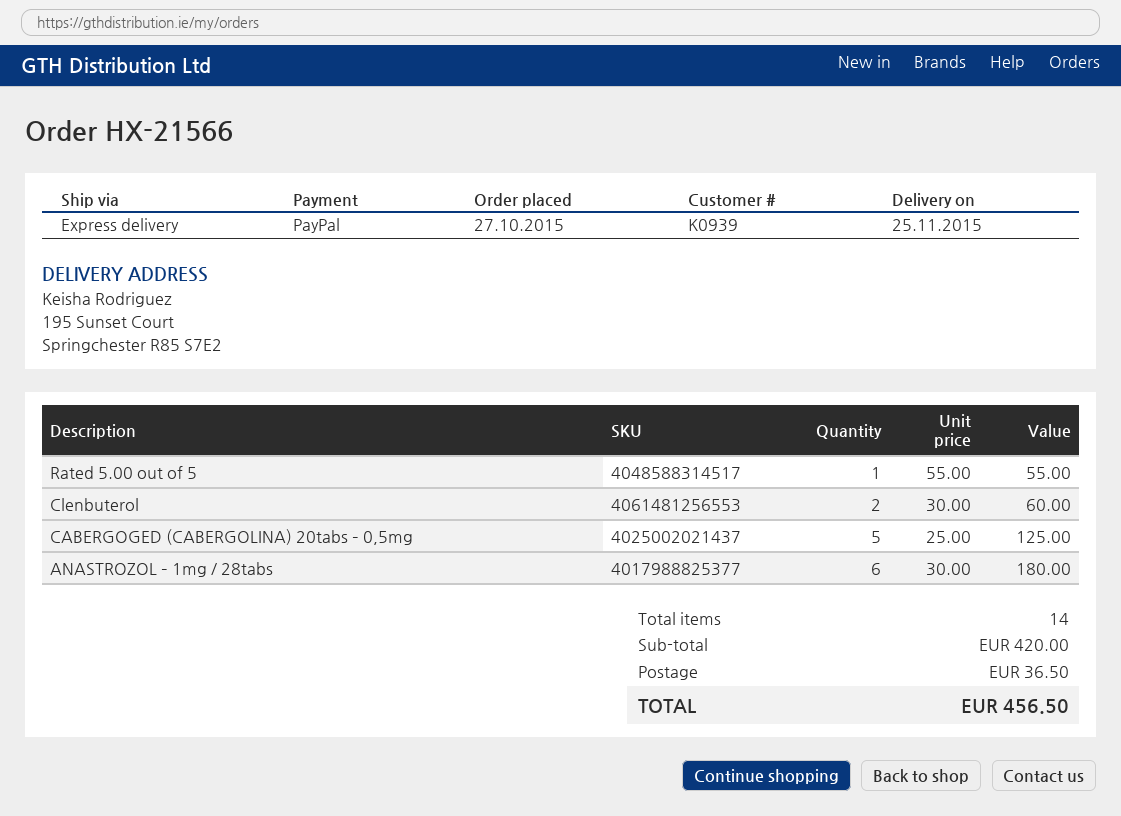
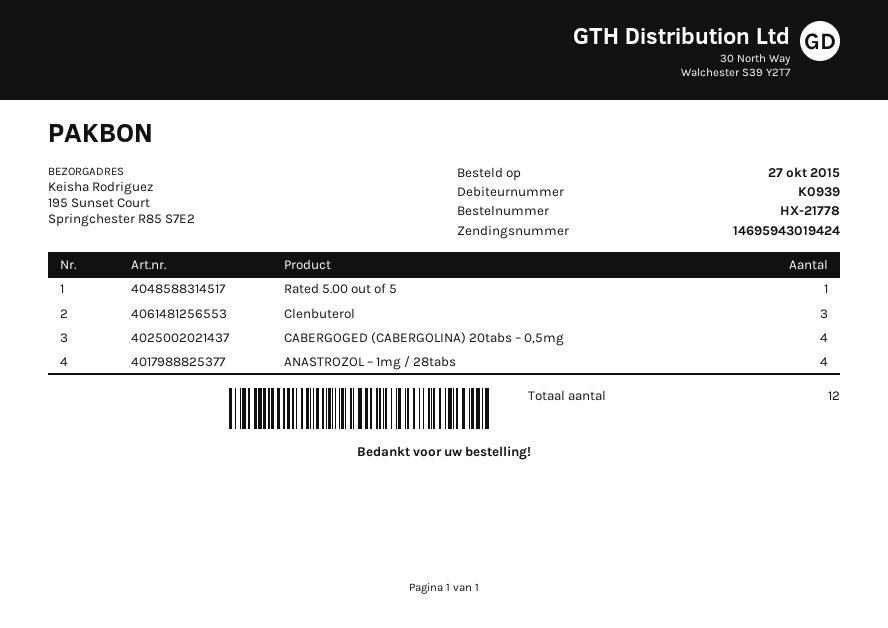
order number: HX-21566 -> HX-21778
Clenbuterol: 2 -> 3
CABERGOGED (CABERGOLINA) 20tabs – 0,5mg: 5 -> 4
ANASTROZOL – 1mg / 28tabs: 6 -> 4
total quantity: 14 -> 12

